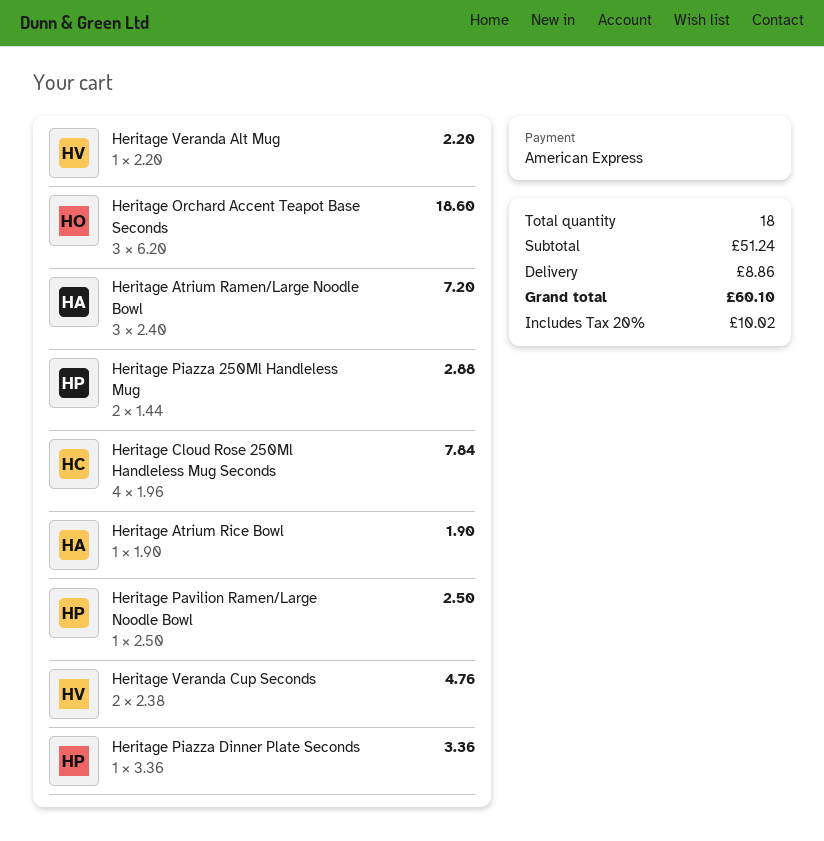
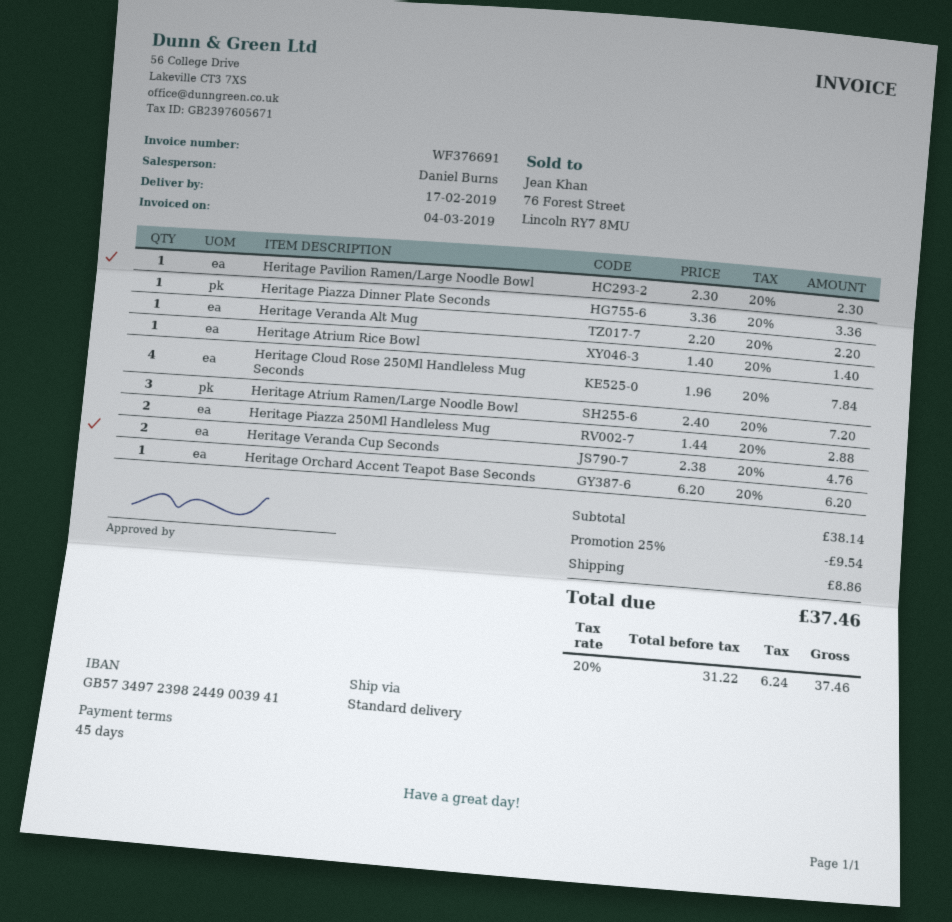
Heritage Orchard Accent Teapot Base Seconds: 3 x 6.20 = 18.60 -> 1 x 6.20 = 6.20
Heritage Atrium Rice Bowl: 1 x 1.90 = 1.90 -> 1 x 1.40 = 1.40
Heritage Pavilion Ramen/Large Noodle Bowl: 1 x 2.50 = 2.50 -> 1 x 2.30 = 2.30
subtotal: 51.24 -> 38.14
discount: none -> 25% = 9.54
tax: 20% = 10.02 -> 20% = 6.24
total: 60.10 -> 37.46

